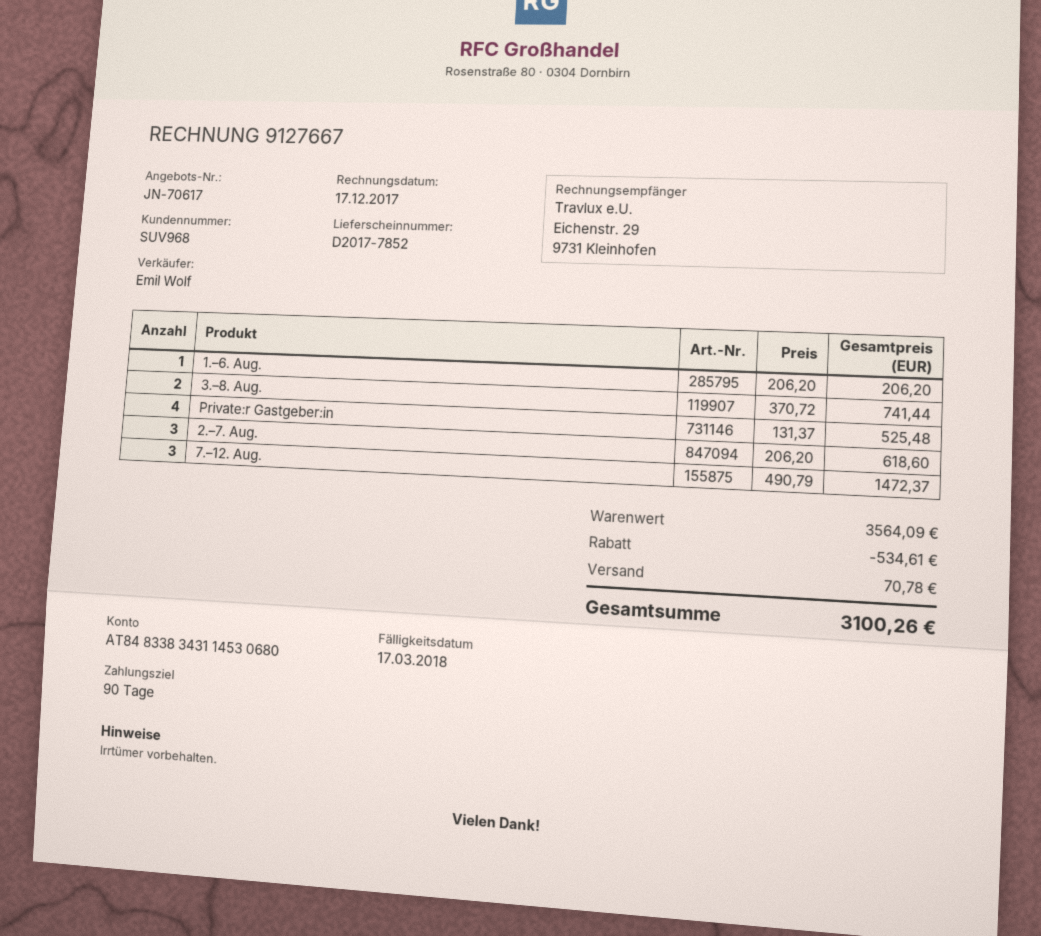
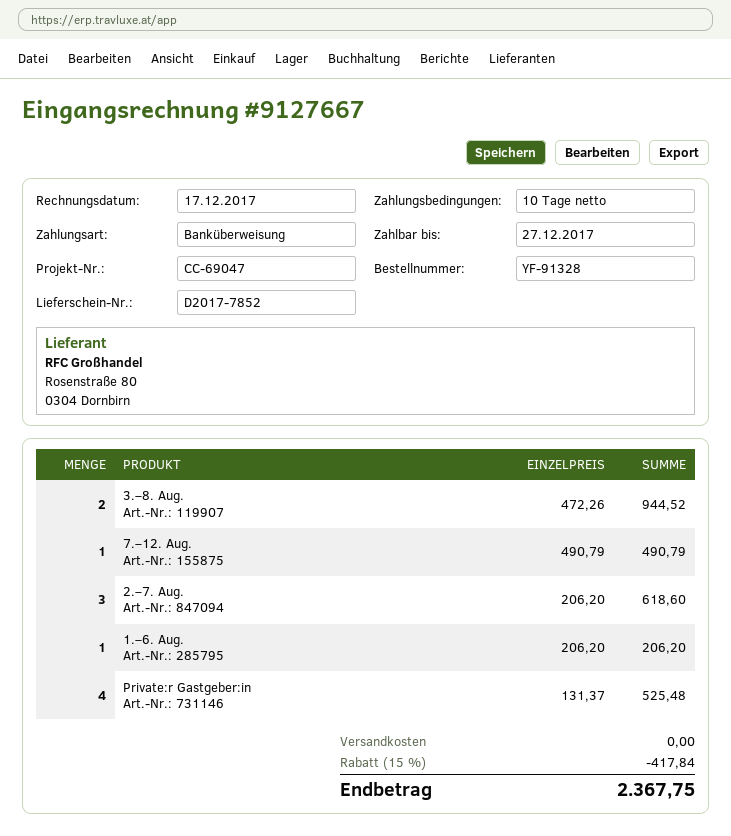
payment terms: 90 days -> 10 days
due date: 2018-03-17 -> 2017-12-27
3.–8. Aug.: 2 x 370.72 = 741.44 -> 2 x 472.26 = 944.52
7.–12. Aug.: 3 x 490.79 = 1472.37 -> 1 x 490.79 = 490.79
discount: 534.61 -> 417.84
shipping: 70.78 -> 0.00
total: 3100.26 -> 2367.75

